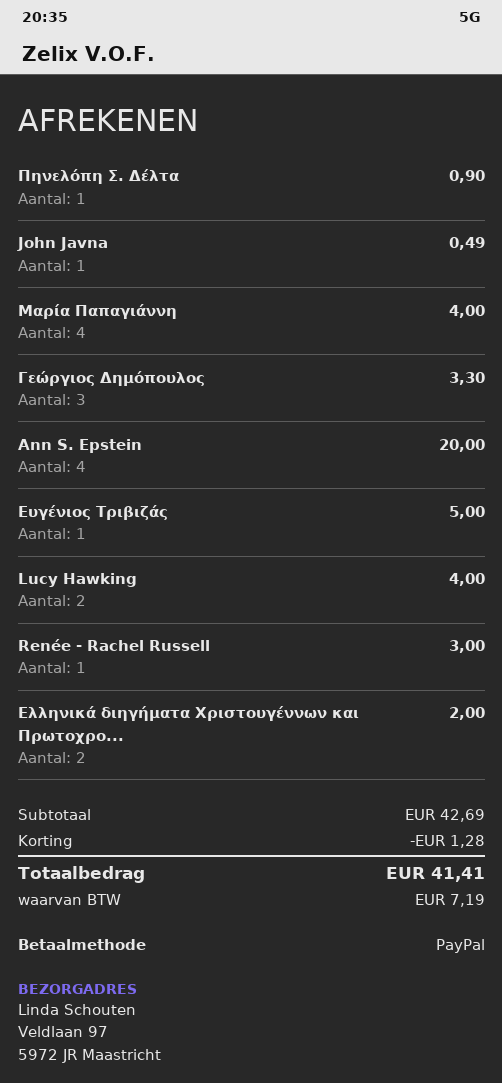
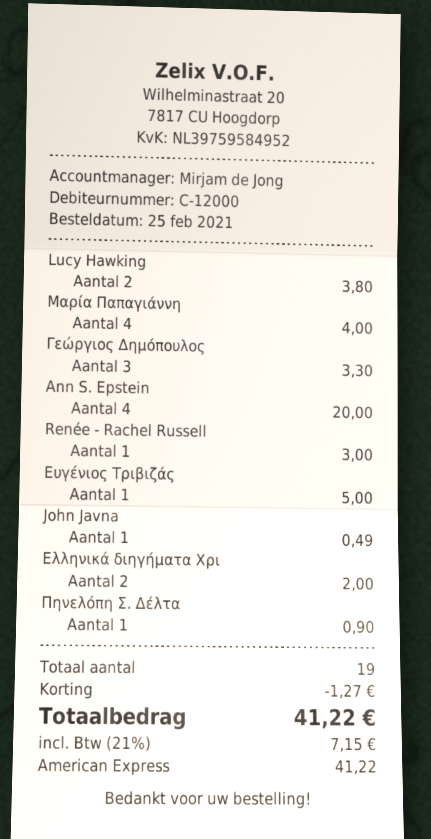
payment method: PayPal -> American Express
Lucy Hawking: 2 for 4.00 -> 2 for 3.80
discount: 1.28 -> 1.27
tax: 7.19 -> 7.15
total: 41.41 -> 41.22

